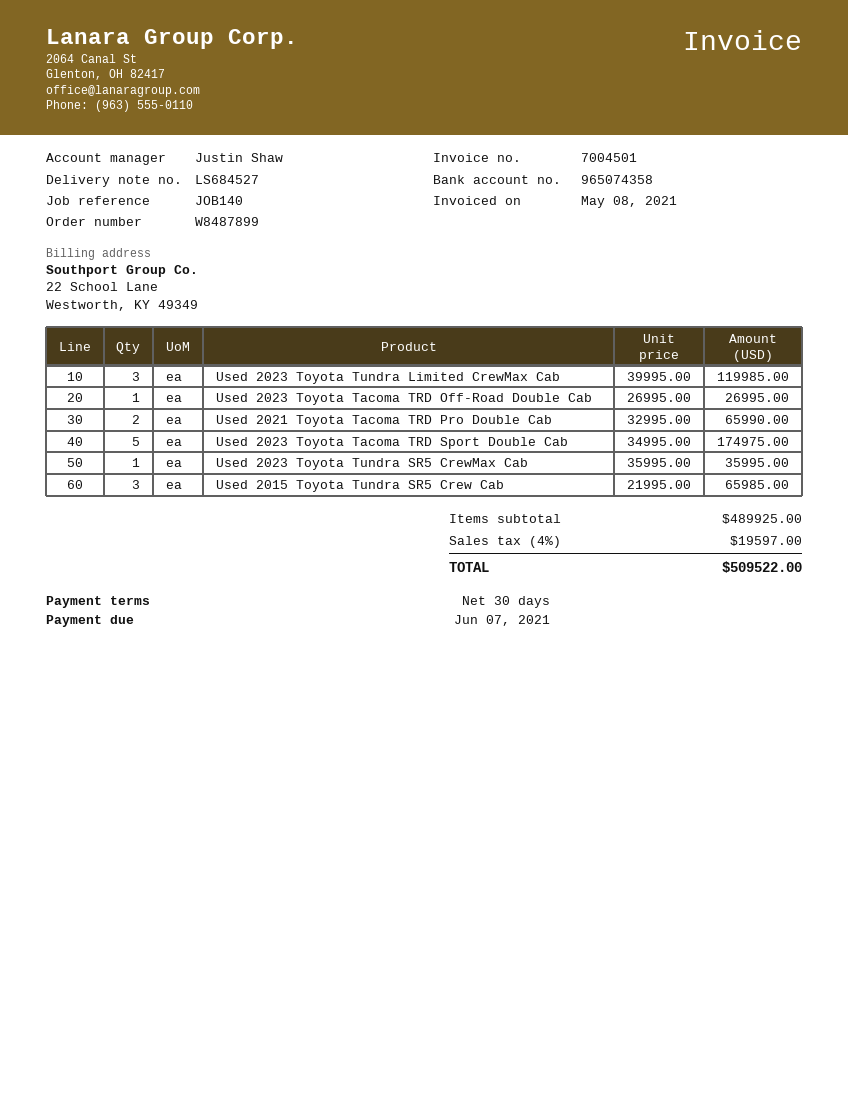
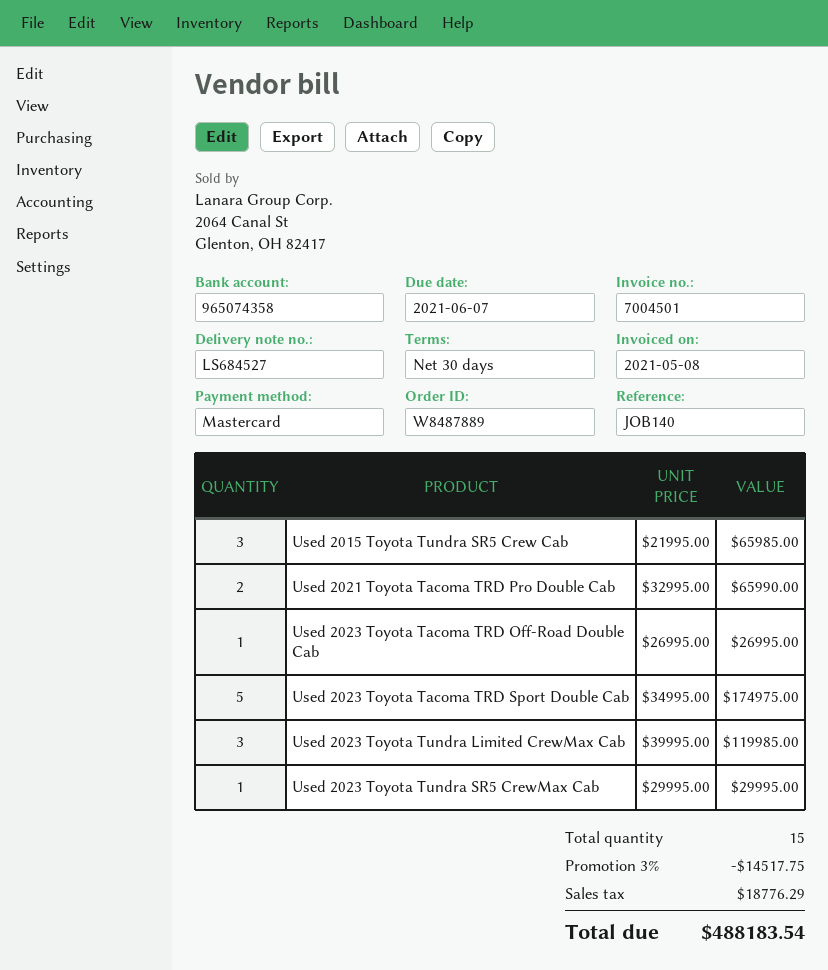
order number: W8487899 -> W8487889
Used 2023 Toyota Tundra SR5 CrewMax Cab: 1 x 35995.00 = 35995.00 -> 1 x 29995.00 = 29995.00
discount: none -> 3% = 14517.75
tax: 19597.00 -> 18776.29
total: 509522.00 -> 488183.54

